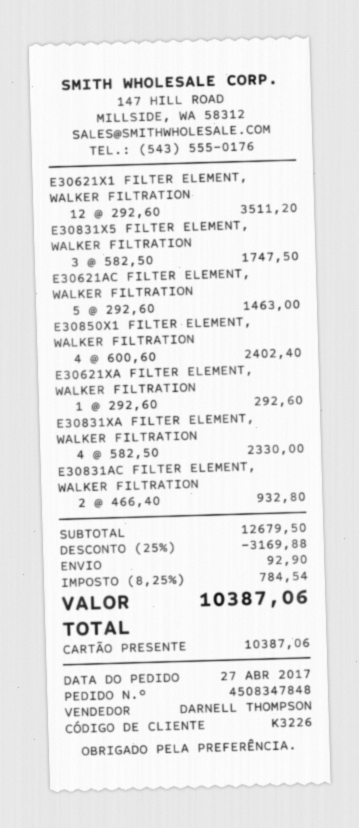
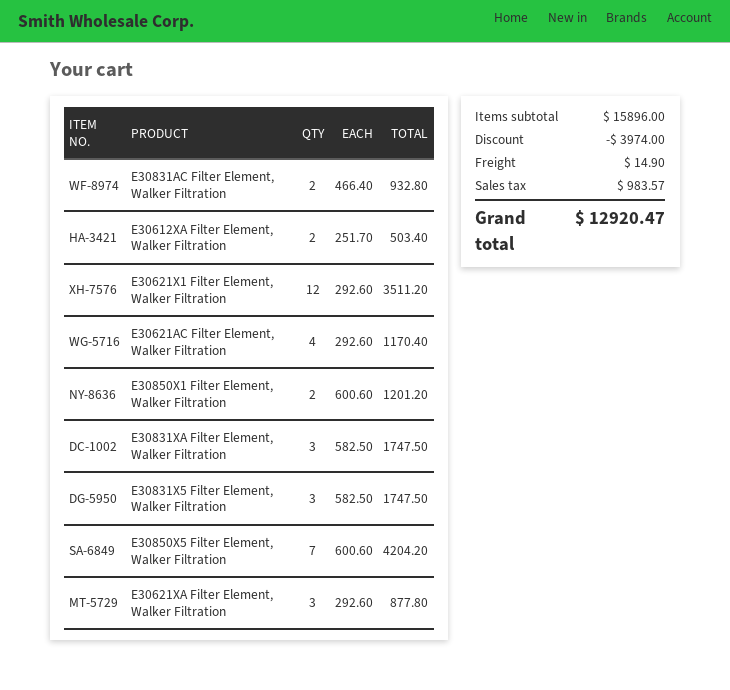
E30621AC FILTER ELEMENT, WALKER FILTRATION: 5 x 292.60 = 1463.00 -> 4 x 292.60 = 1170.40
E30850X1 FILTER ELEMENT, WALKER FILTRATION: 4 x 600.60 = 2402.40 -> 2 x 600.60 = 1201.20
E30621XA FILTER ELEMENT, WALKER FILTRATION: 1 x 292.60 = 292.60 -> 3 x 292.60 = 877.80
E30831XA FILTER ELEMENT, WALKER FILTRATION: 4 x 582.50 = 2330.00 -> 3 x 582.50 = 1747.50
E30612XA Filter Element, Walker Filtration: none -> 2 x 251.70 = 503.40
E30850X5 Filter Element, Walker Filtration: none -> 7 x 600.60 = 4204.20
subtotal: 12679.50 -> 15896.00
discount: 3169.88 -> 3974.00
shipping: 92.90 -> 14.90
tax: 784.54 -> 983.57
total: 10387.06 -> 12920.47

